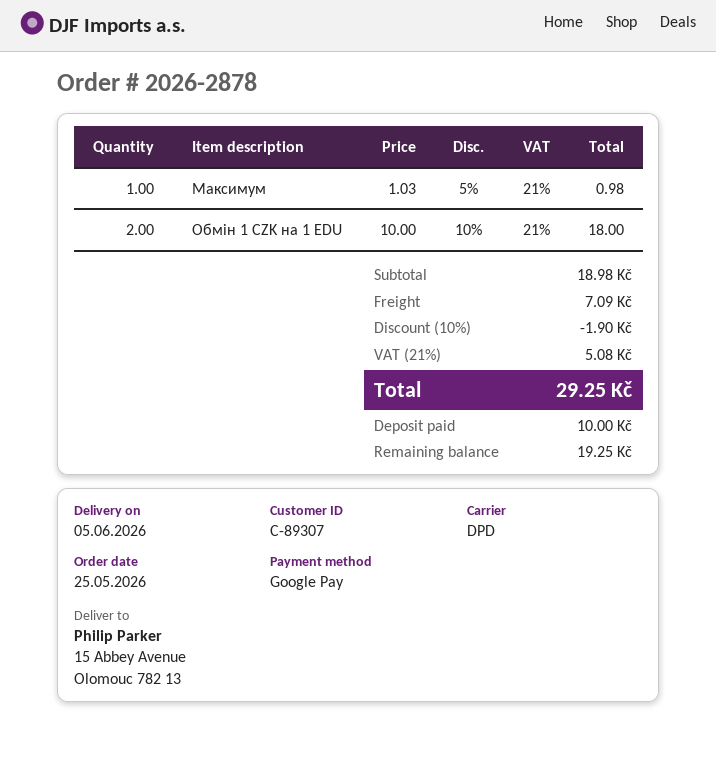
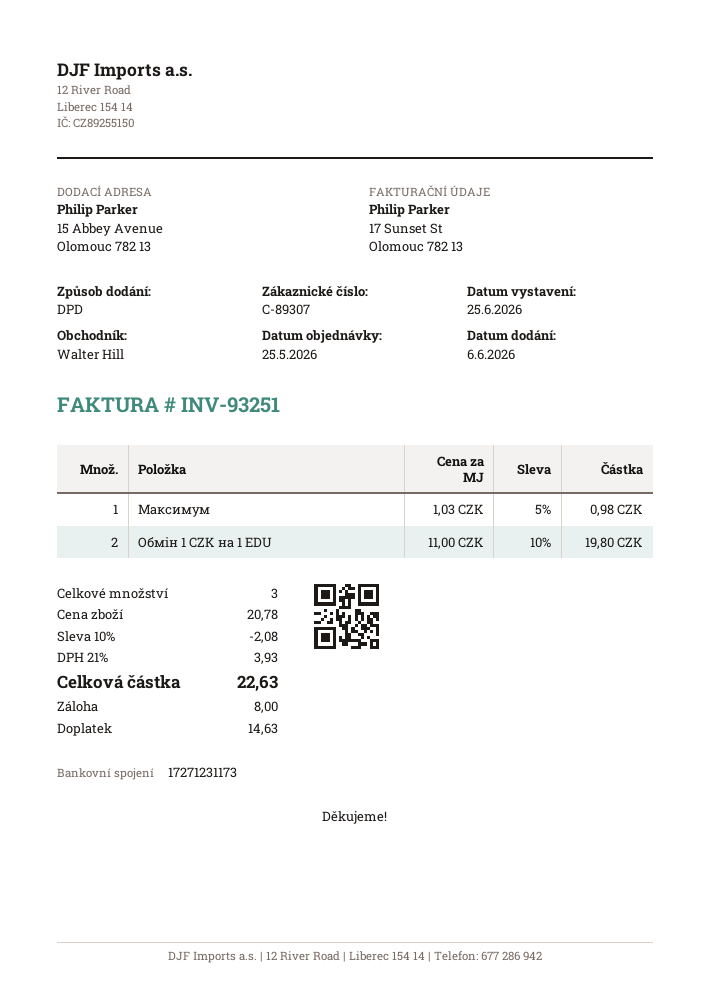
delivery date: 2026-06-05 -> 2026-06-06
Обмін 1 CZK на 1 EDU: 2 x 10.00 - 10% = 18.00 -> 2 x 11.00 - 10% = 19.80
subtotal: 18.98 -> 20.78
discount: 10% = 1.90 -> 10% = 2.08
shipping: 7.09 -> none
tax: 21% = 5.08 -> 21% = 3.93
total: 29.25 -> 22.63
deposit: 10.00 -> 8.00
balance: 19.25 -> 14.63

